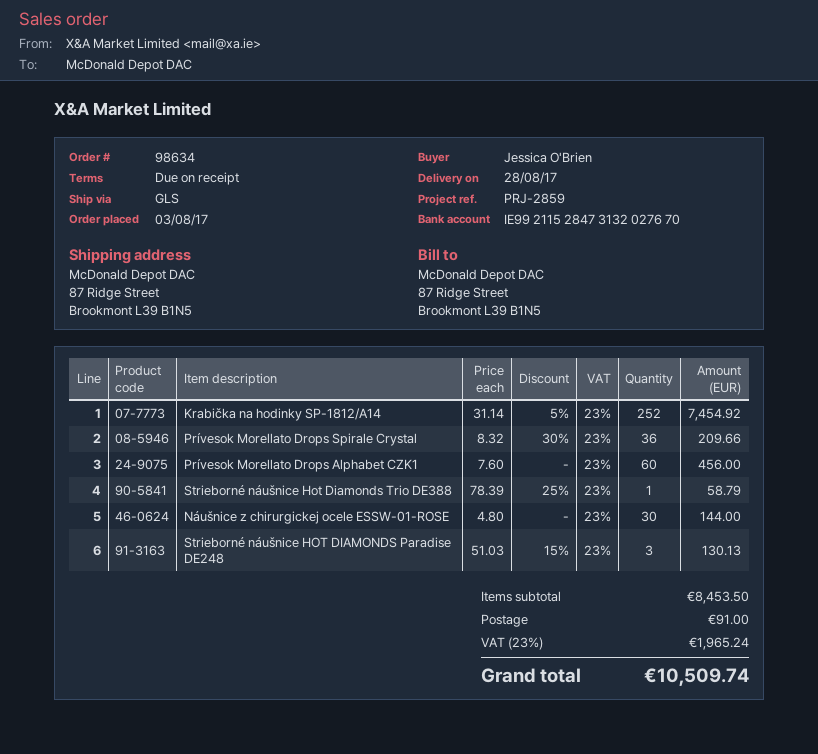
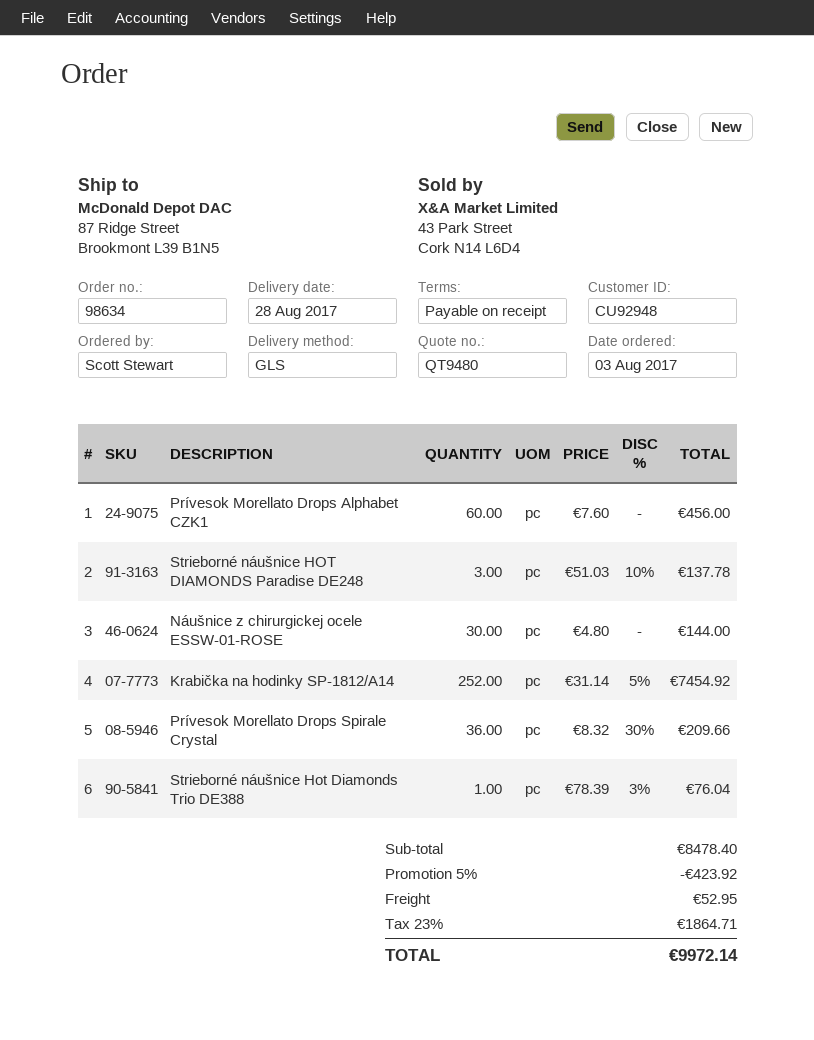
ordered by: Jessica O'Brien -> Scott Stewart
Strieborné náušnice Hot Diamonds Trio DE388: 1 x 78.39 - 25% = 58.79 -> 1 x 78.39 - 3% = 76.04
Strieborné náušnice HOT DIAMONDS Paradise DE248: 3 x 51.03 - 15% = 130.13 -> 3 x 51.03 - 10% = 137.78
subtotal: 8453.50 -> 8478.40
discount: none -> 5% = 423.92
shipping: 91.00 -> 52.95
tax: 23% = 1965.24 -> 23% = 1864.71
total: 10509.74 -> 9972.14

